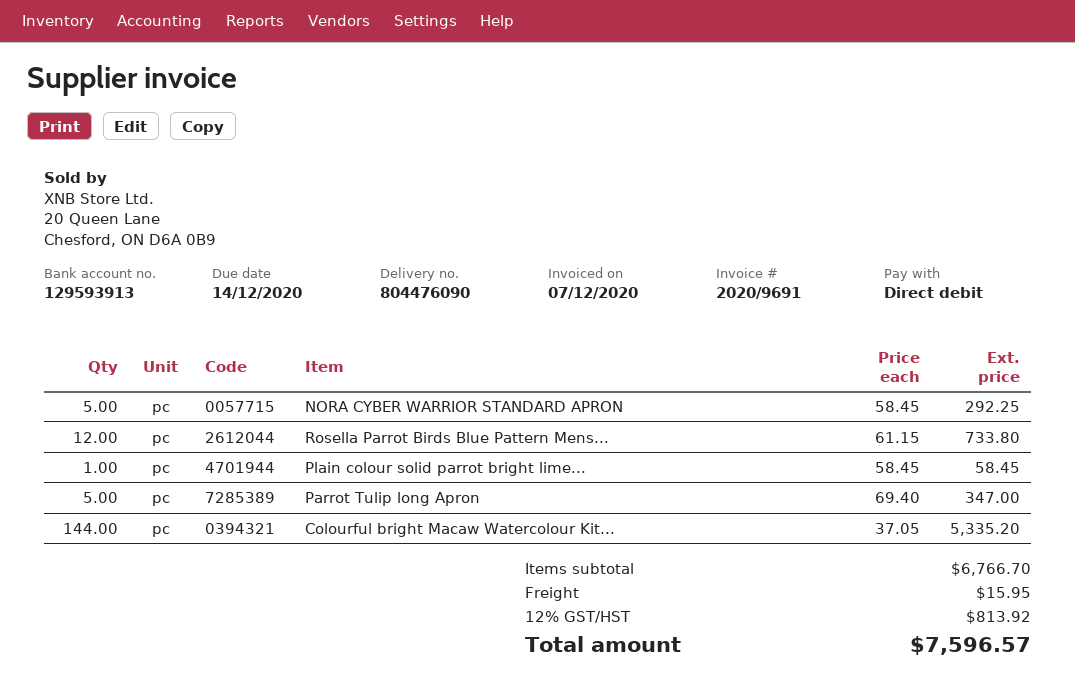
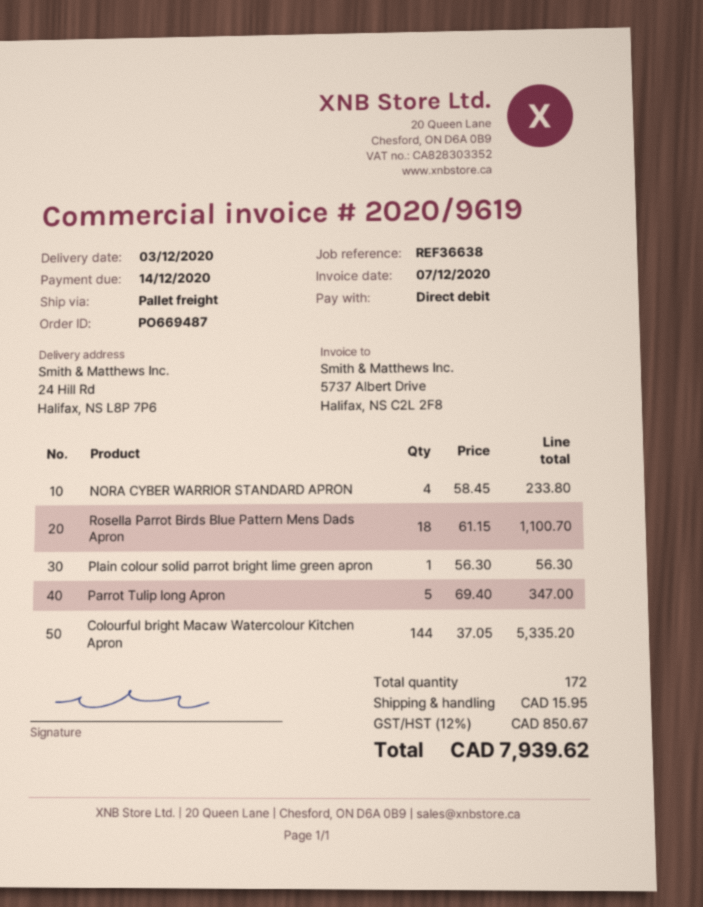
invoice number: 2020/9691 -> 2020/9619
NORA CYBER WARRIOR STANDARD APRON: 5 x 58.45 = 292.25 -> 4 x 58.45 = 233.80
Rosella Parrot Birds Blue Pattern Mens...: 12 x 61.15 = 733.80 -> 18 x 61.15 = 1100.70
Plain colour solid parrot bright lime...: 1 x 58.45 = 58.45 -> 1 x 56.30 = 56.30
tax: 12% = 813.92 -> 12% = 850.67
total: 7596.57 -> 7939.62

